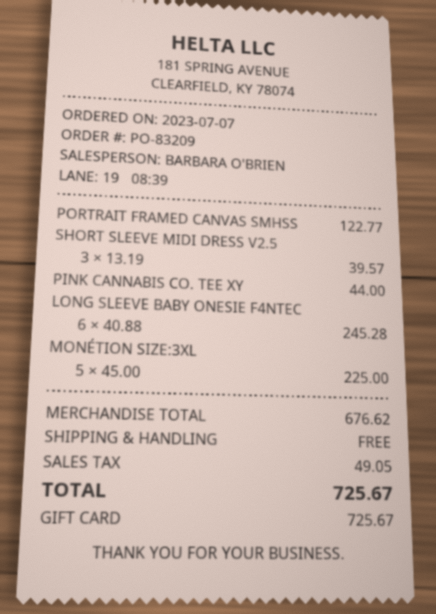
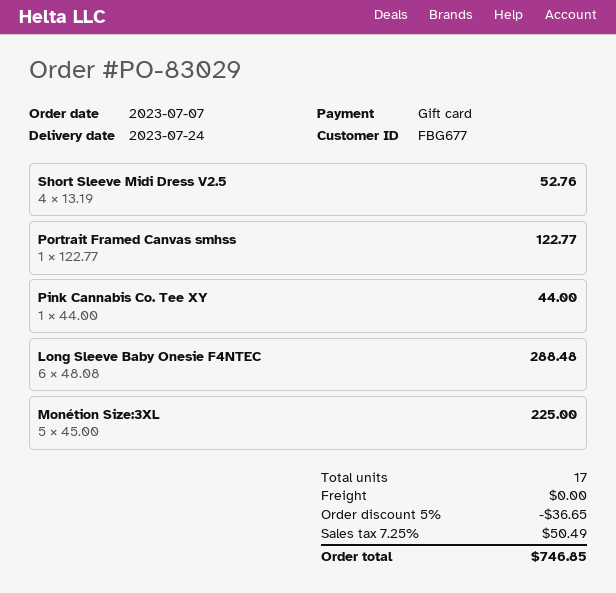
order number: PO-83209 -> PO-83029
SHORT SLEEVE MIDI DRESS V2.5: 3 x 13.19 = 39.57 -> 4 x 13.19 = 52.76
LONG SLEEVE BABY ONESIE F4NTEC: 6 x 40.88 = 245.28 -> 6 x 48.08 = 288.48
discount: none -> 5% = 36.65
tax: 49.05 -> 50.49
total: 725.67 -> 746.85

